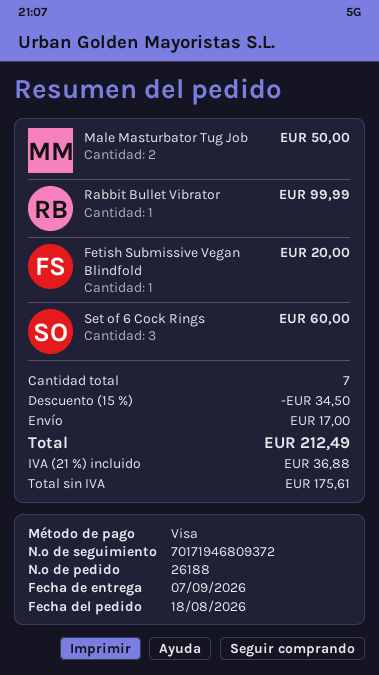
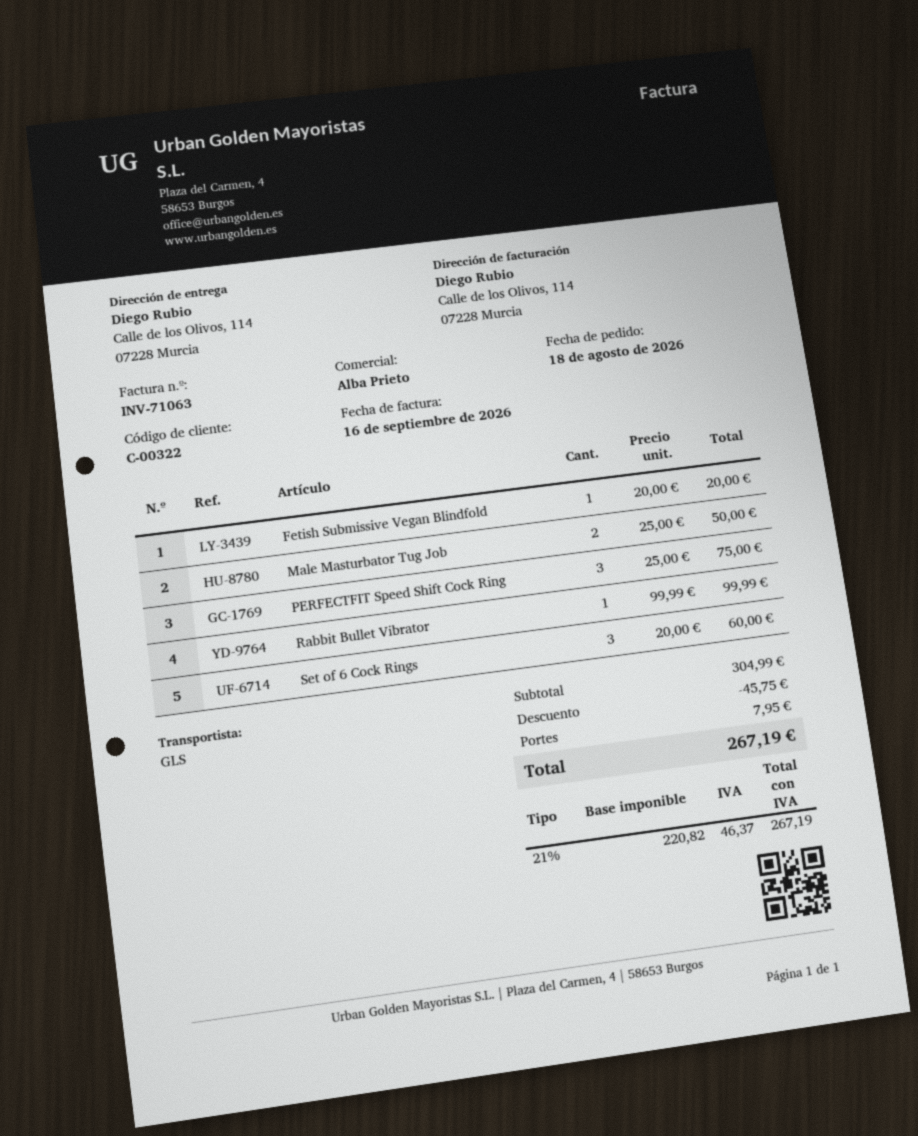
PERFECTFIT Speed Shift Cock Ring: none -> 3 for 75.00
discount: 34.50 -> 45.75
shipping: 17.00 -> 7.95
net: 175.61 -> 220.82
tax: 21% = 36.88 -> 21% = 46.37
total: 212.49 -> 267.19

